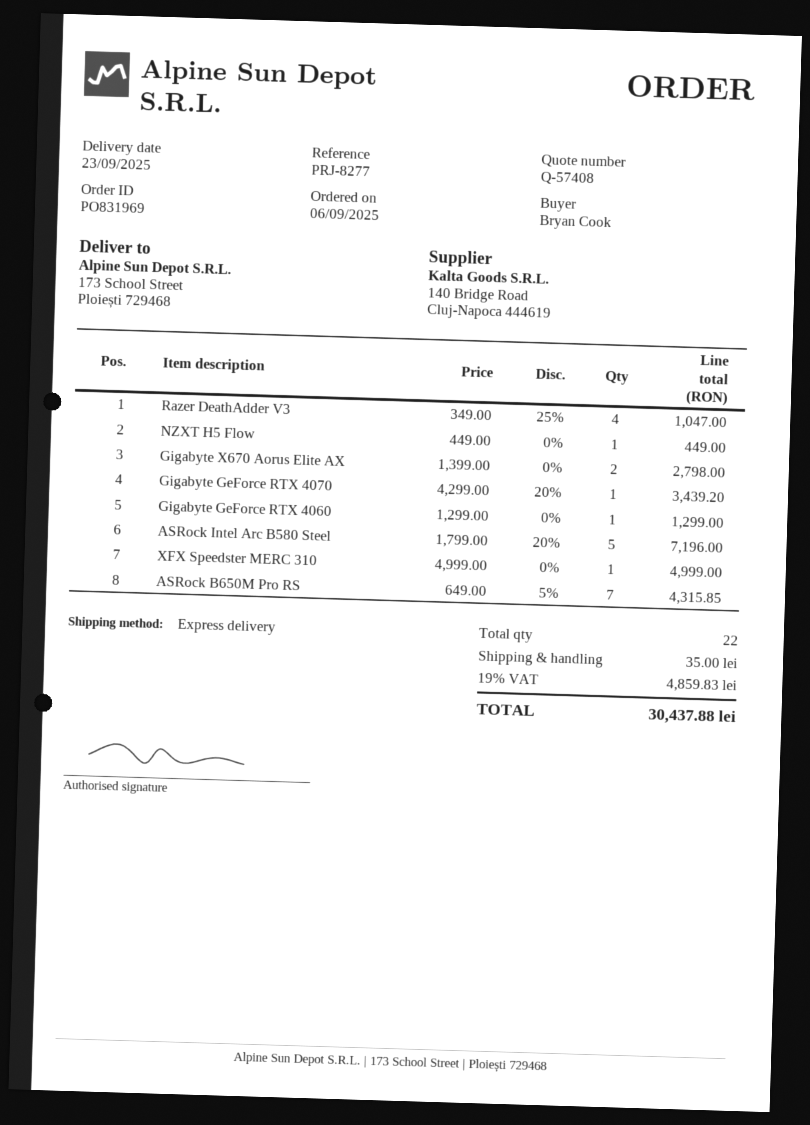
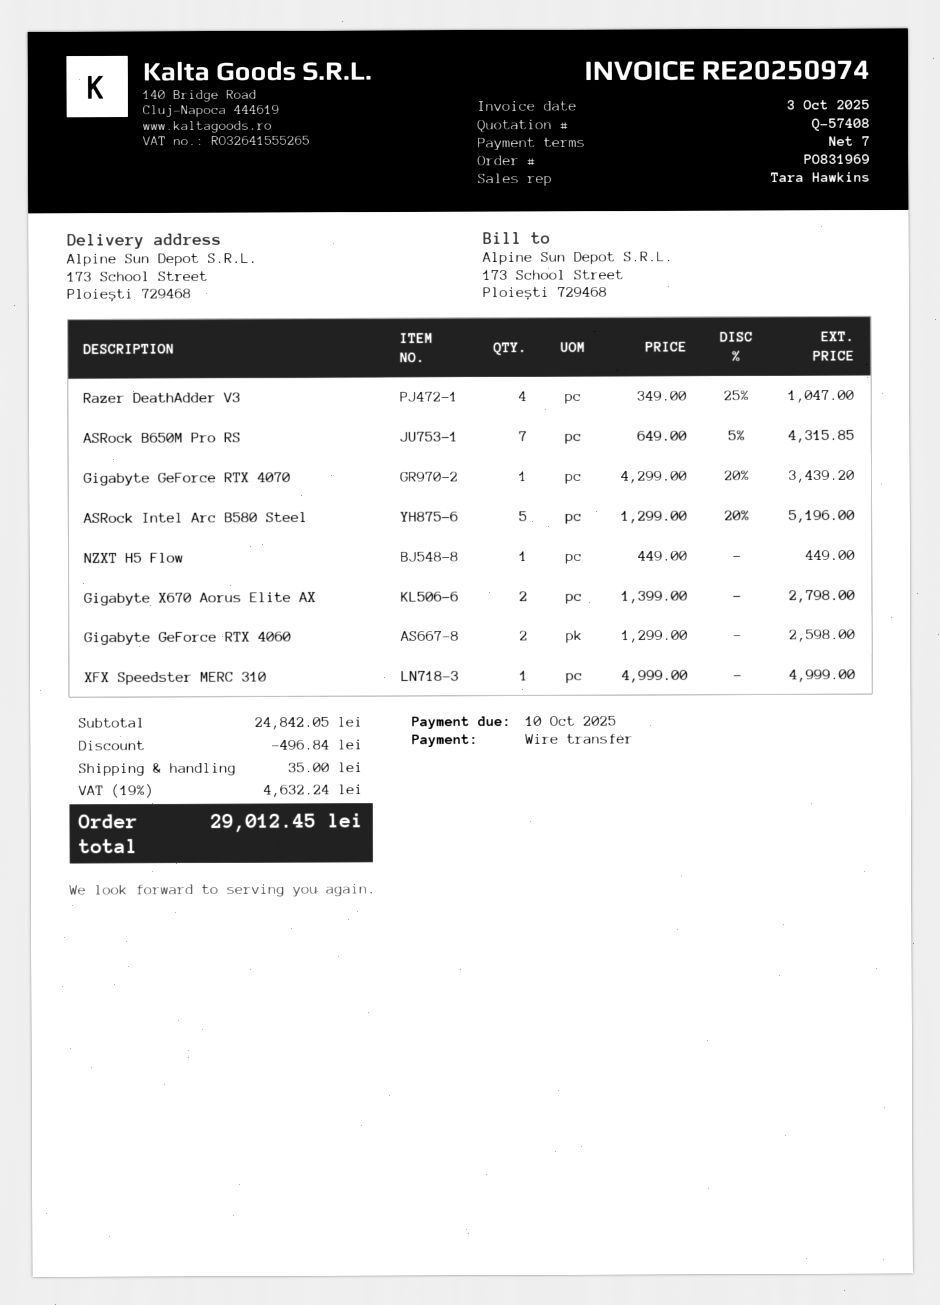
Gigabyte GeForce RTX 4060: 1 x 1299.00 = 1299.00 -> 2 x 1299.00 = 2598.00
ASRock Intel Arc B580 Steel: 5 x 1799.00 - 20% = 7196.00 -> 5 x 1299.00 - 20% = 5196.00
discount: none -> 496.84
tax: 19% = 4859.83 -> 19% = 4632.24
total: 30437.88 -> 29012.45

